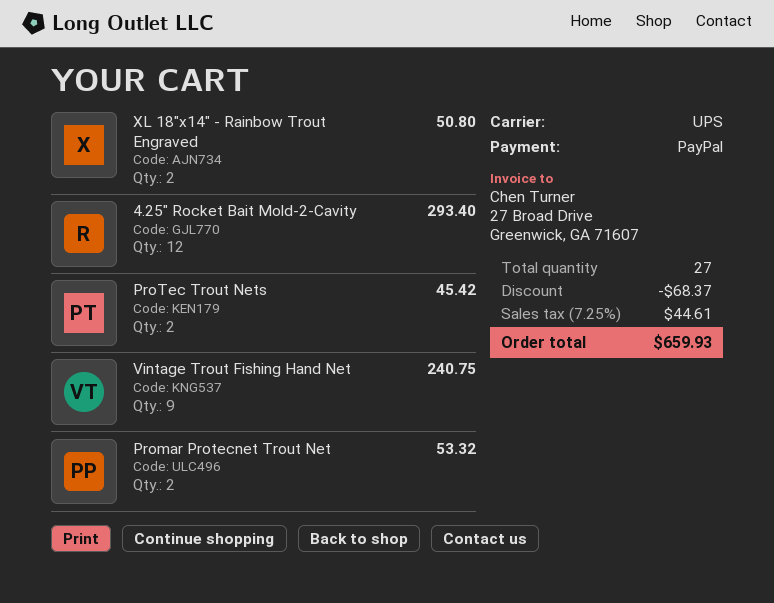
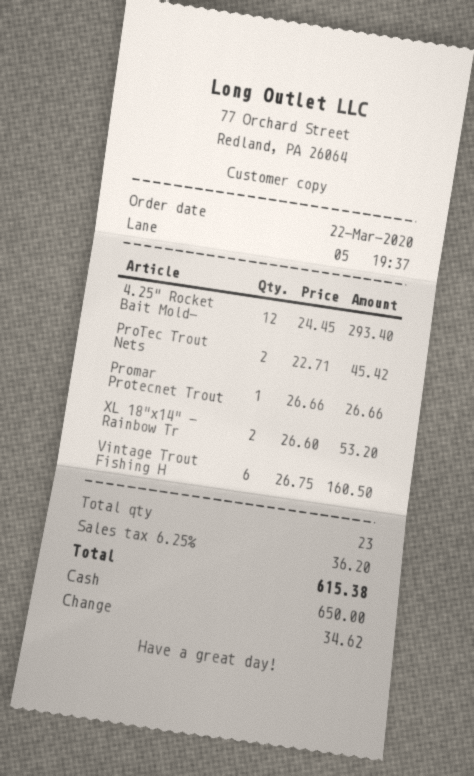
payment method: PayPal -> cash
XL 18"x14" - Rainbow Trout Engraved: 2 for 50.80 -> 2 for 53.20
Vintage Trout Fishing Hand Net: 9 for 240.75 -> 6 for 160.50
Promar Protecnet Trout Net: 2 for 53.32 -> 1 for 26.66
total quantity: 27 -> 23
discount: 68.37 -> none
tax: 7.25% = 44.61 -> 6.25% = 36.20
total: 659.93 -> 615.38

